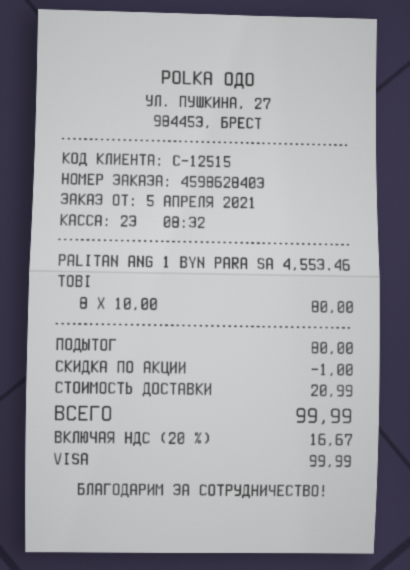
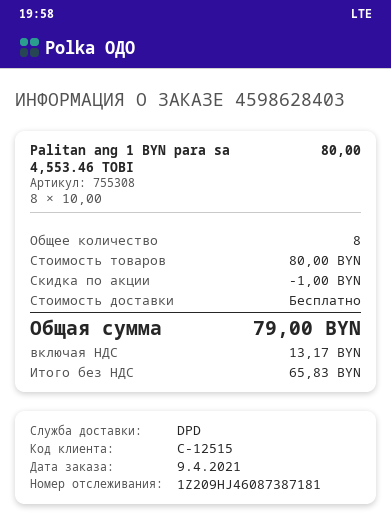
order date: 2021-04-05 -> 2021-04-09
shipping: 20.99 -> 0.00
tax: 16.67 -> 13.17
total: 99.99 -> 79.00

